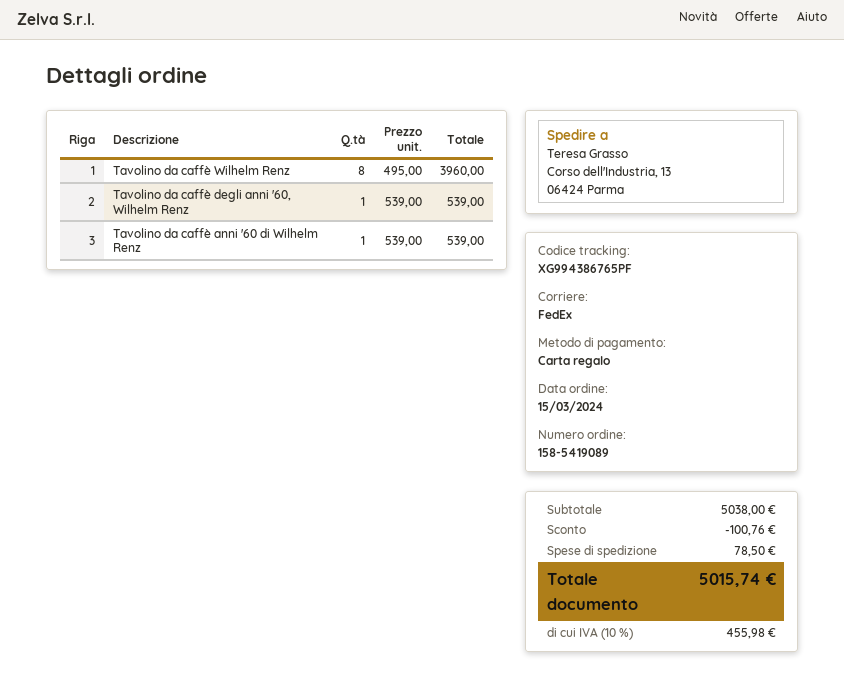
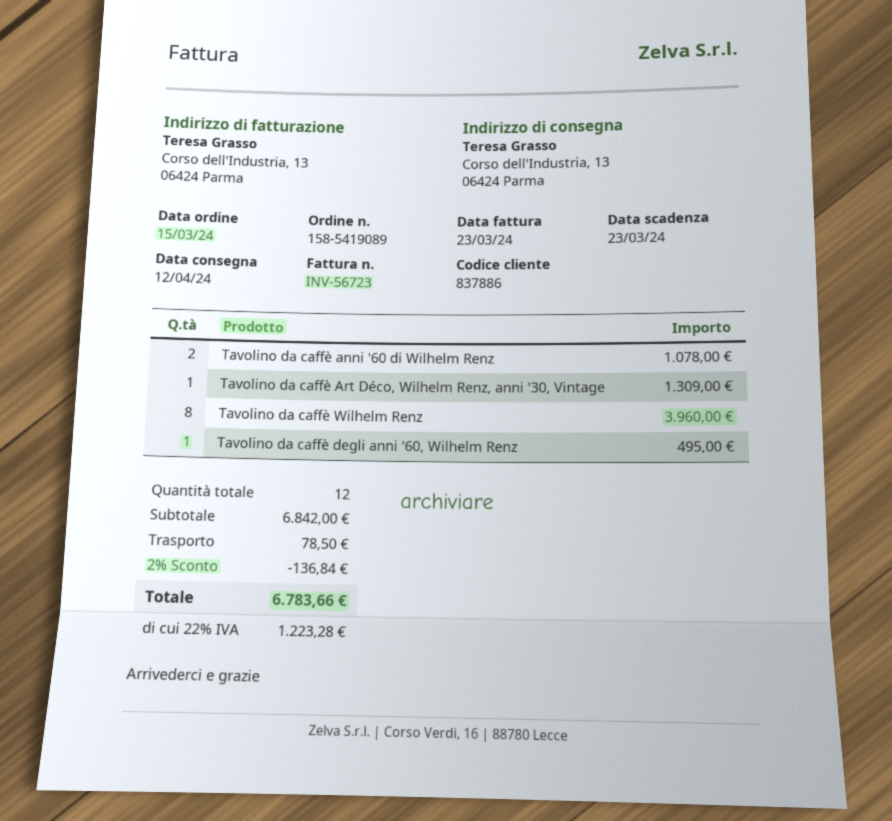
Tavolino da caffè degli anni '60, Wilhelm Renz: 1 for 539.00 -> 1 for 495.00
Tavolino da caffè anni '60 di Wilhelm Renz: 1 for 539.00 -> 2 for 1078.00
Tavolino da caffè Art Déco, Wilhelm Renz, anni '30, Vintage: none -> 1 for 1309.00
subtotal: 5038.00 -> 6842.00
discount: 100.76 -> 136.84
tax: 10% = 455.98 -> 22% = 1223.28
total: 5015.74 -> 6783.66

